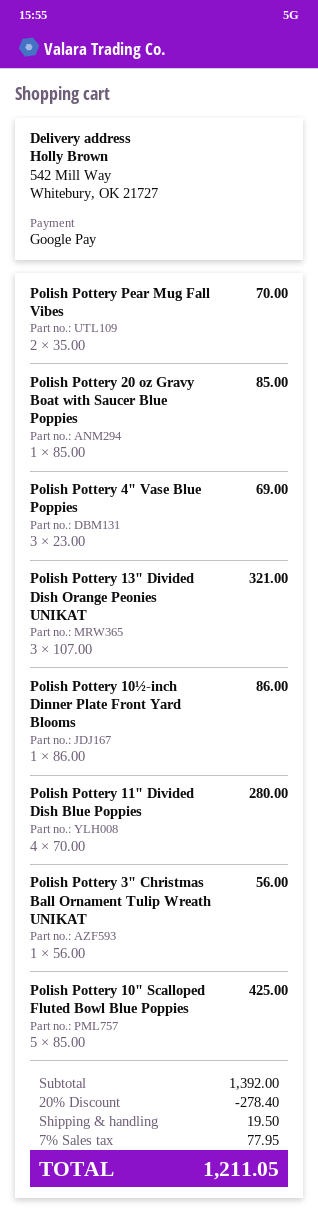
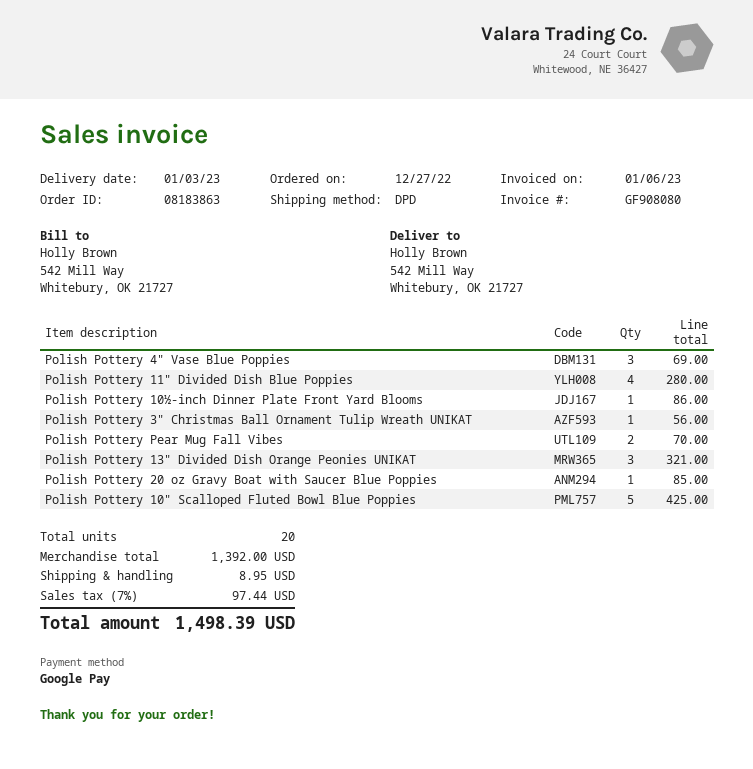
discount: 20% = 278.40 -> none
shipping: 19.50 -> 8.95
tax: 7% = 77.95 -> 7% = 97.44
total: 1211.05 -> 1498.39

